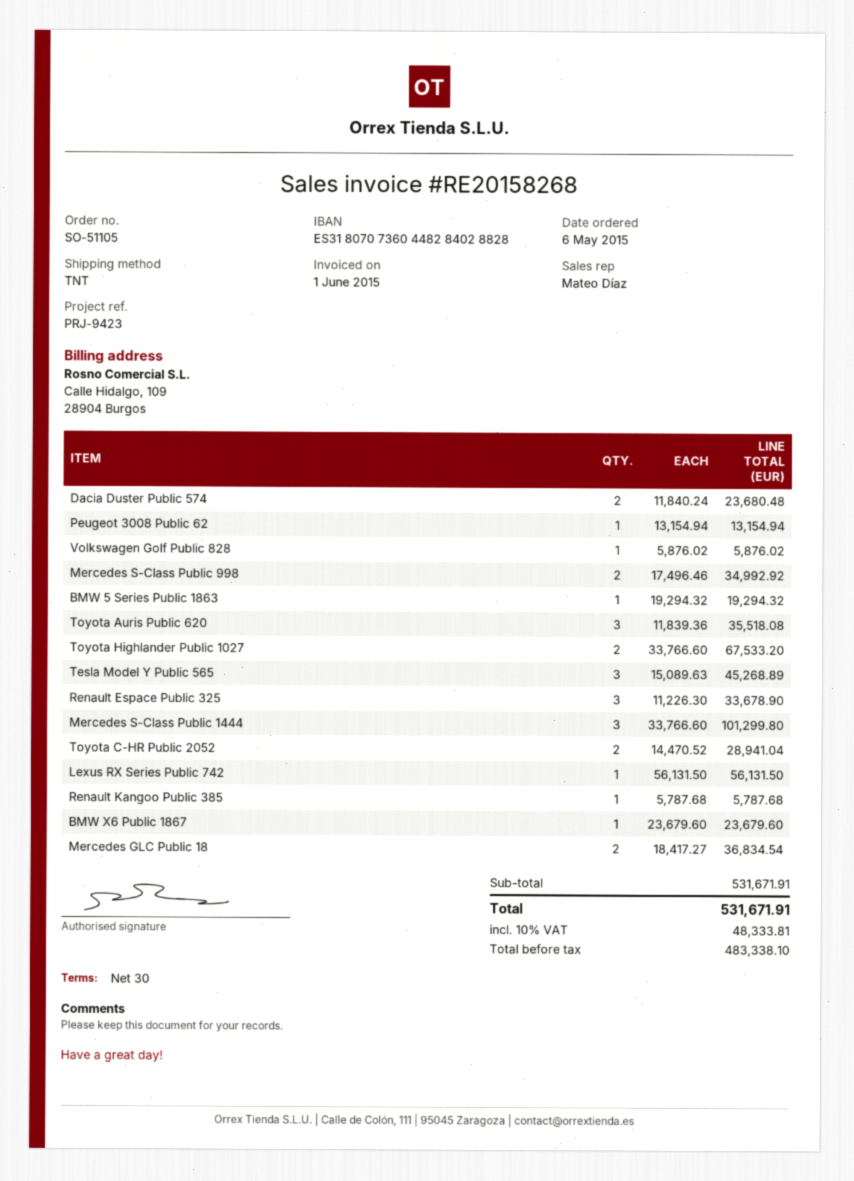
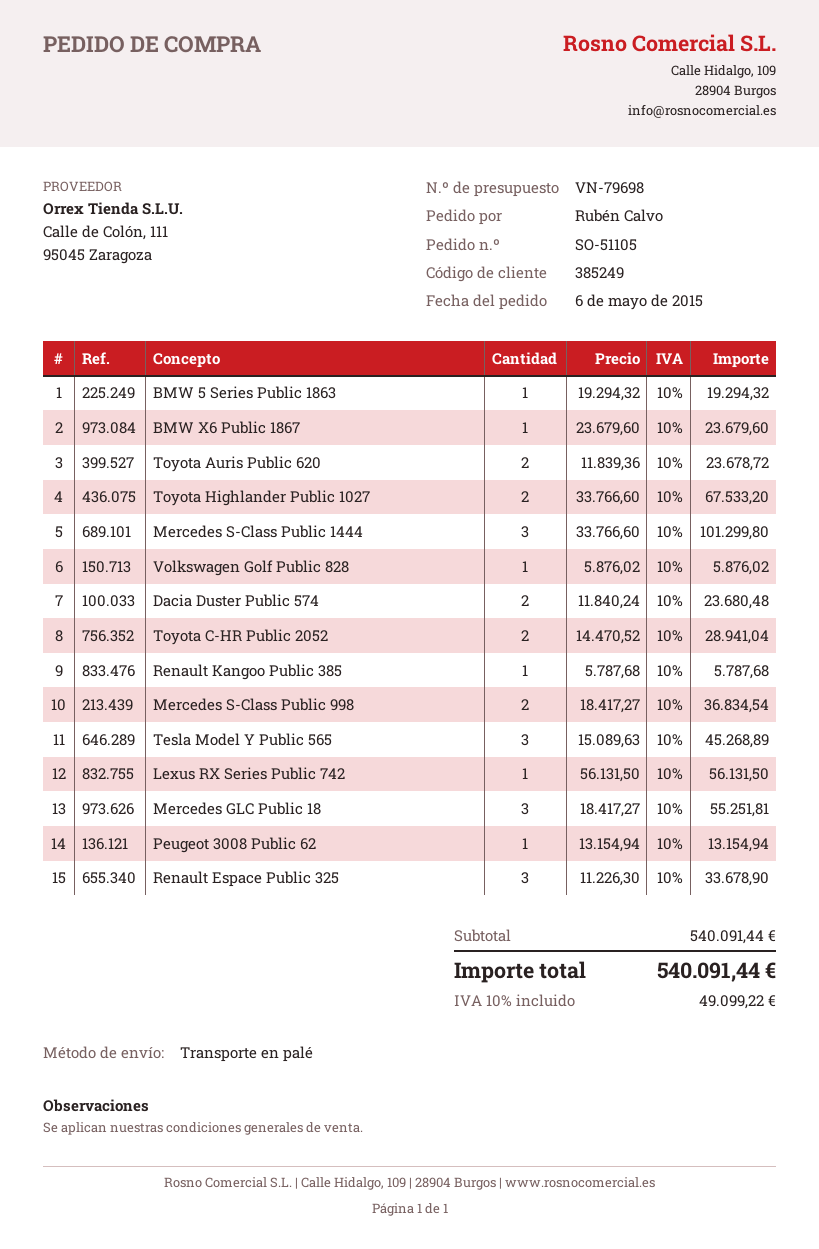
shipping method: TNT -> pallet freight
Mercedes S-Class Public 998: 2 x 17496.46 = 34992.92 -> 2 x 18417.27 = 36834.54
Toyota Auris Public 620: 3 x 11839.36 = 35518.08 -> 2 x 11839.36 = 23678.72
Mercedes GLC Public 18: 2 x 18417.27 = 36834.54 -> 3 x 18417.27 = 55251.81
subtotal: 531671.91 -> 540091.44
tax: 10% = 48333.81 -> 10% = 49099.22
total: 531671.91 -> 540091.44

